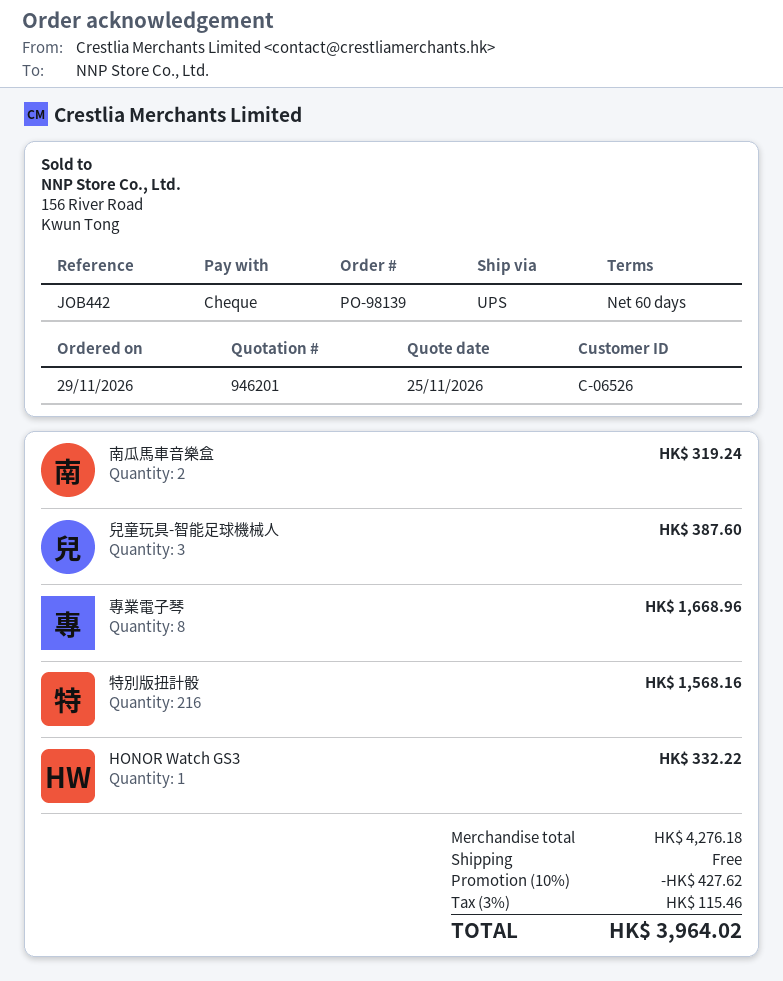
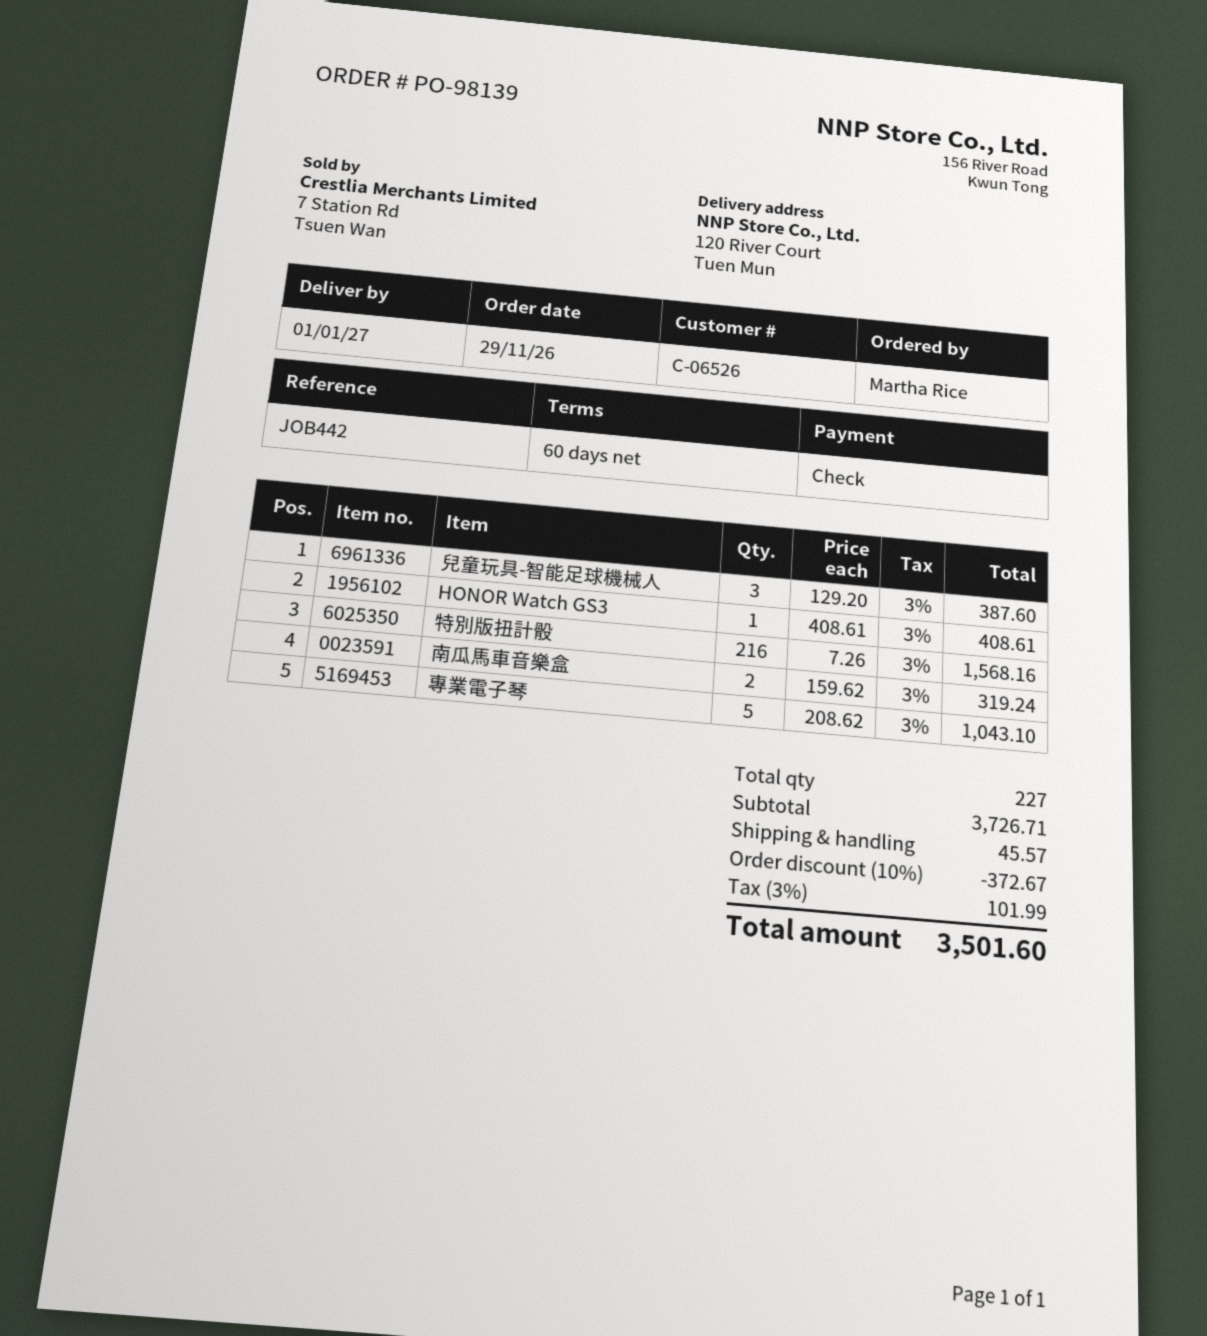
專業電子琴: 8 for 1668.96 -> 5 for 1043.10
HONOR Watch GS3: 1 for 332.22 -> 1 for 408.61
subtotal: 4276.18 -> 3726.71
discount: 10% = 427.62 -> 10% = 372.67
shipping: 0.00 -> 45.57
tax: 3% = 115.46 -> 3% = 101.99
total: 3964.02 -> 3501.60

